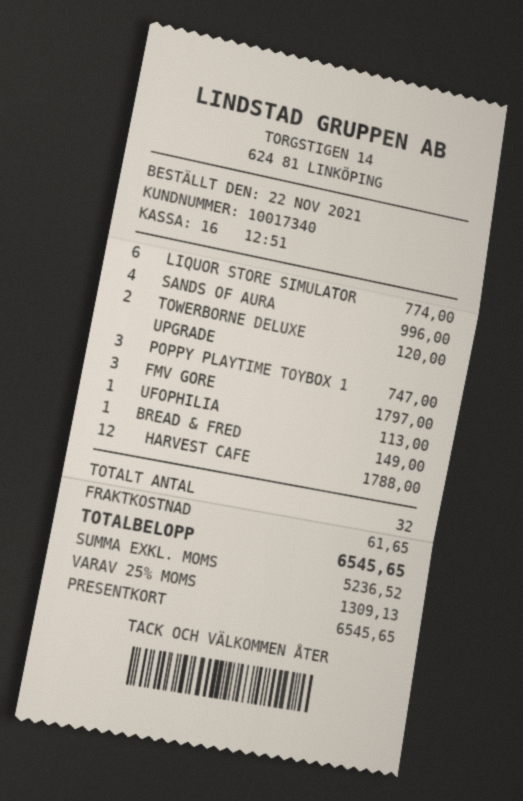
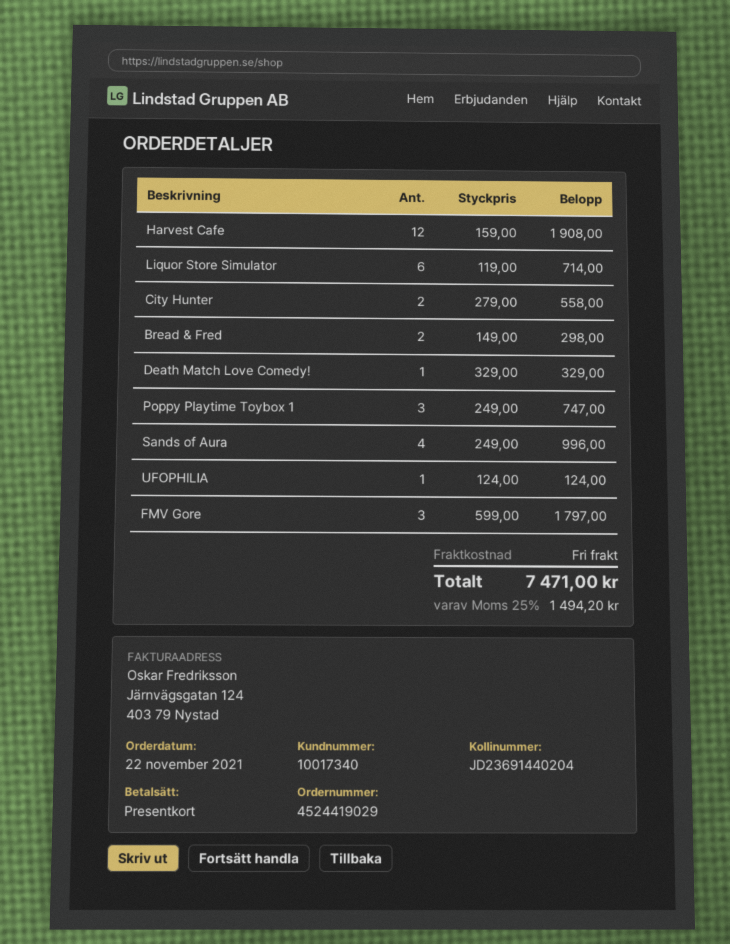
LIQUOR STORE SIMULATOR: 6 for 774.00 -> 6 for 714.00
TOWERBORNE DELUXE UPGRADE: 2 for 120.00 -> none
UFOPHILIA: 1 for 113.00 -> 1 for 124.00
BREAD & FRED: 1 for 149.00 -> 2 for 298.00
HARVEST CAFE: 12 for 1788.00 -> 12 for 1908.00
City Hunter: none -> 2 for 558.00
Death Match Love Comedy!: none -> 1 for 329.00
shipping: 61.65 -> 0.00
tax: 25% = 1309.13 -> 25% = 1494.20
total: 6545.65 -> 7471.00

